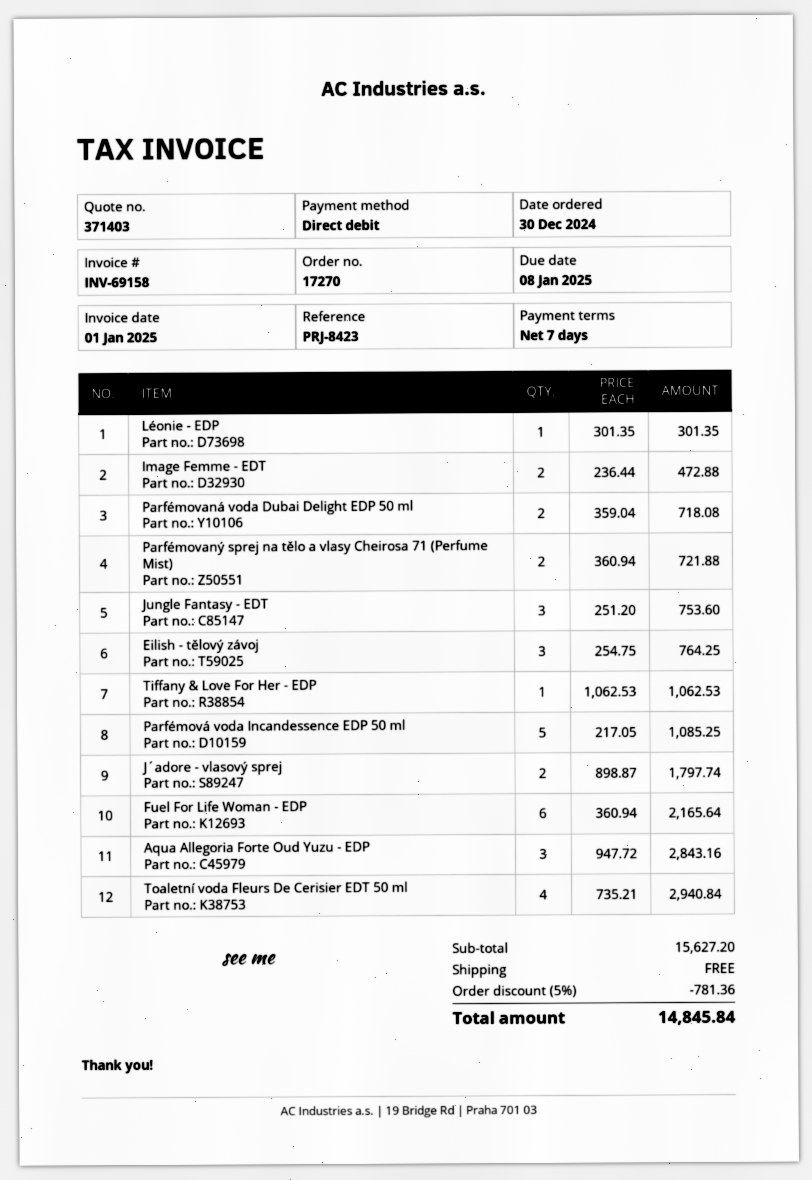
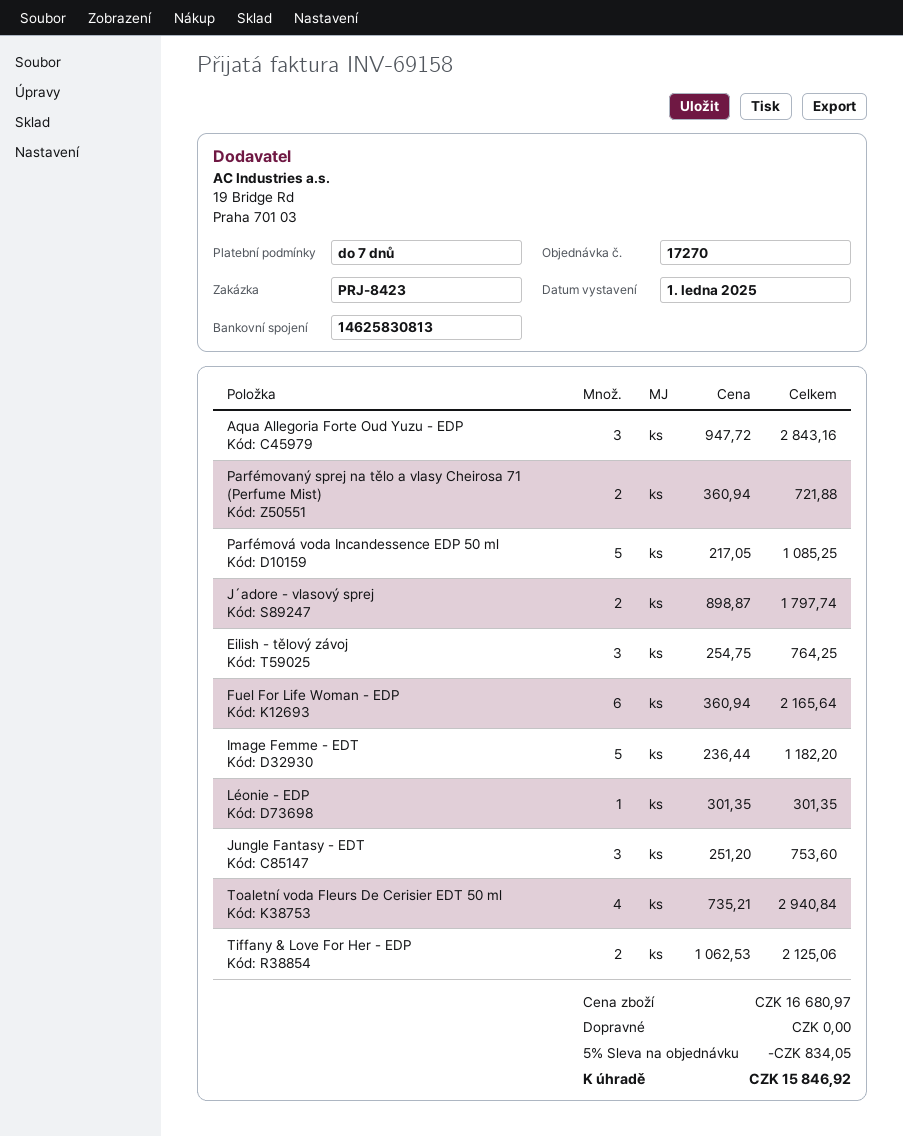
Image Femme - EDT: 2 x 236.44 = 472.88 -> 5 x 236.44 = 1182.20
Parfémovaná voda Dubai Delight EDP 50 ml: 2 x 359.04 = 718.08 -> none
Tiffany & Love For Her - EDP: 1 x 1062.53 = 1062.53 -> 2 x 1062.53 = 2125.06
subtotal: 15627.20 -> 16680.97
discount: 5% = 781.36 -> 5% = 834.05
total: 14845.84 -> 15846.92

